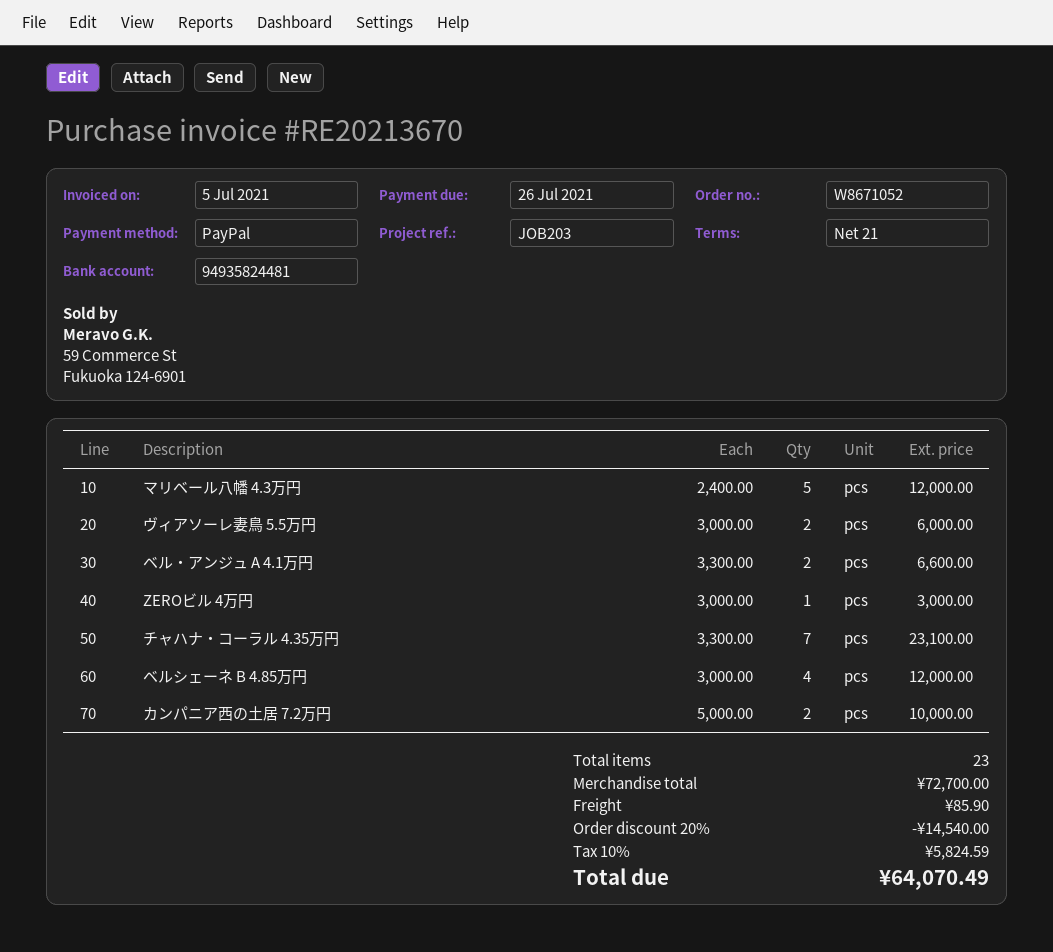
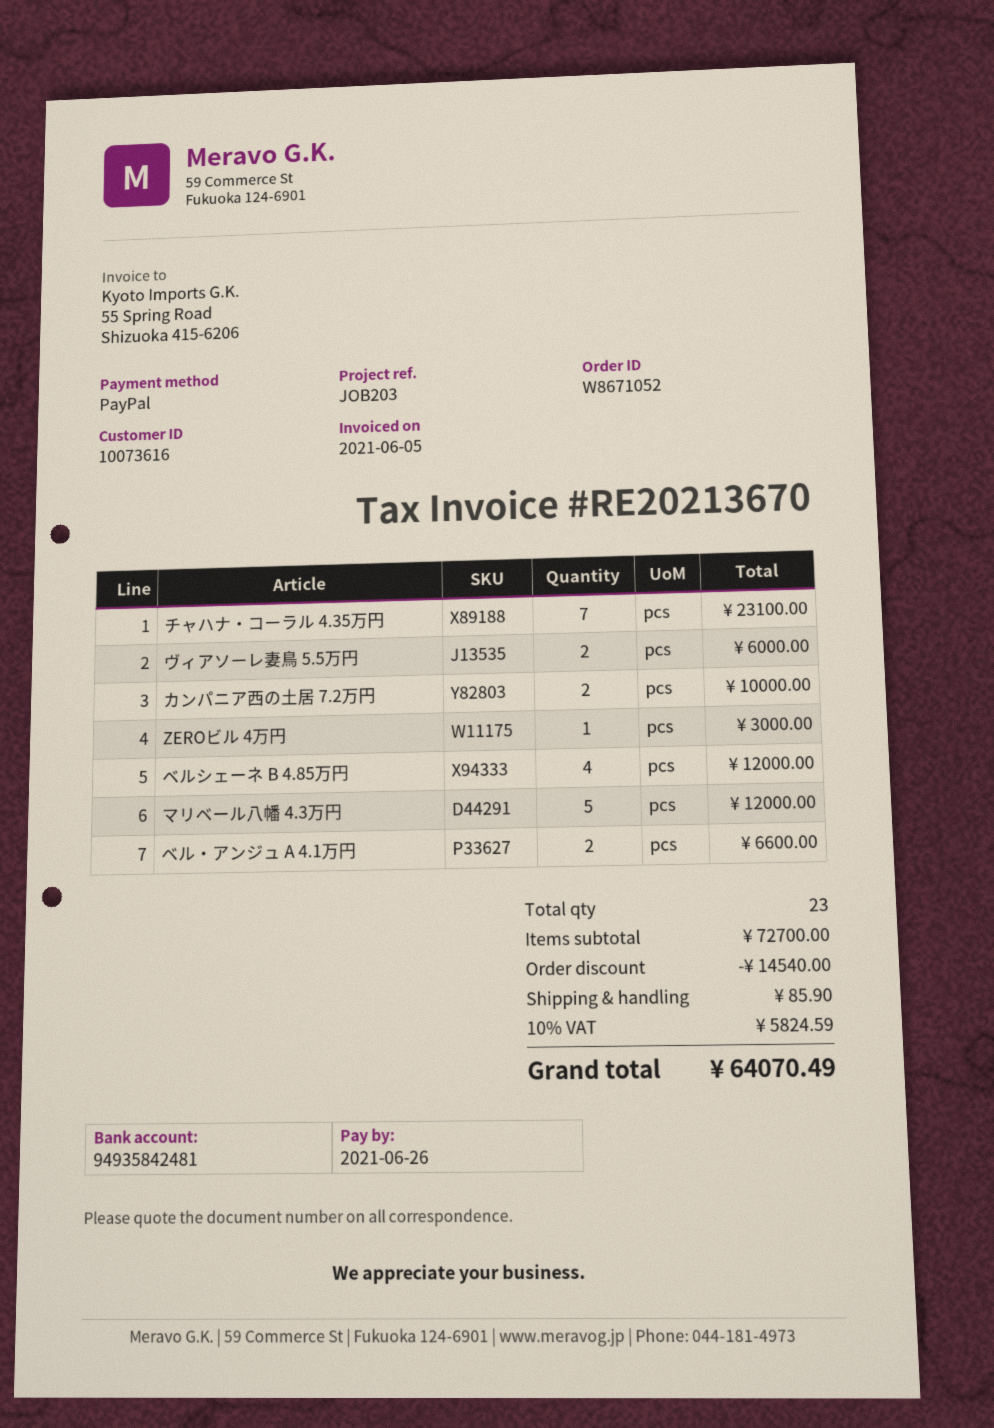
invoice date: 2021-07-05 -> 2021-06-05
due date: 2021-07-26 -> 2021-06-26
bank account: 94935824481 -> 94935842481

